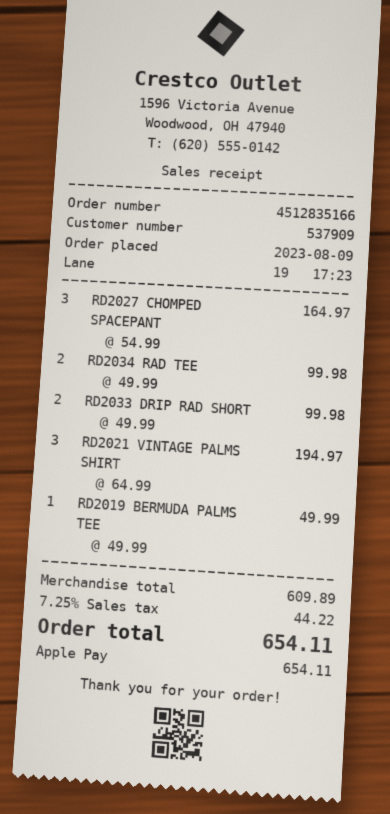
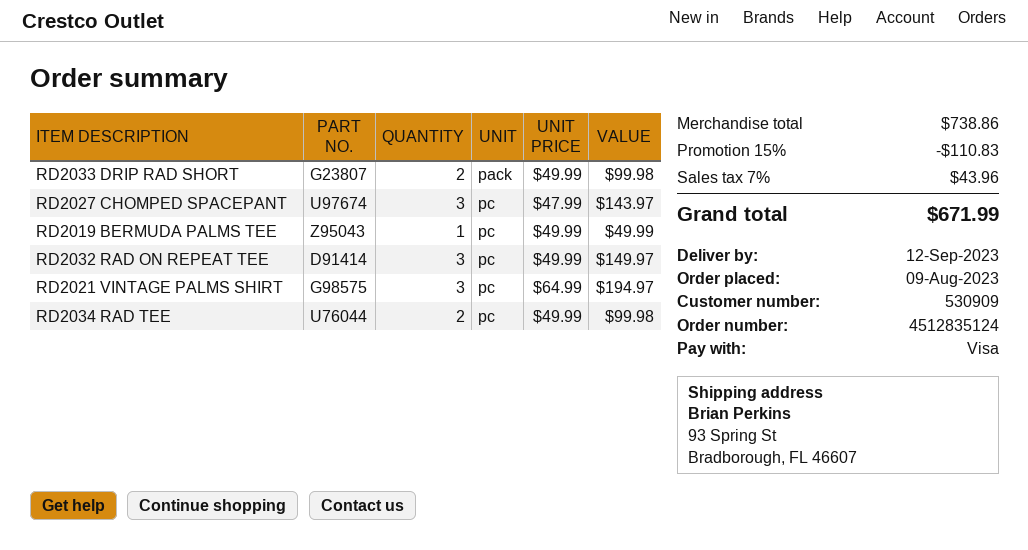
order number: 4512835166 -> 4512835124
customer number: 537909 -> 530909
payment method: Apple Pay -> Visa
RD2027 CHOMPED SPACEPANT: 3 x 54.99 = 164.97 -> 3 x 47.99 = 143.97
RD2032 RAD ON REPEAT TEE: none -> 3 x 49.99 = 149.97
subtotal: 609.89 -> 738.86
discount: none -> 15% = 110.83
tax: 7.25% = 44.22 -> 7% = 43.96
total: 654.11 -> 671.99

